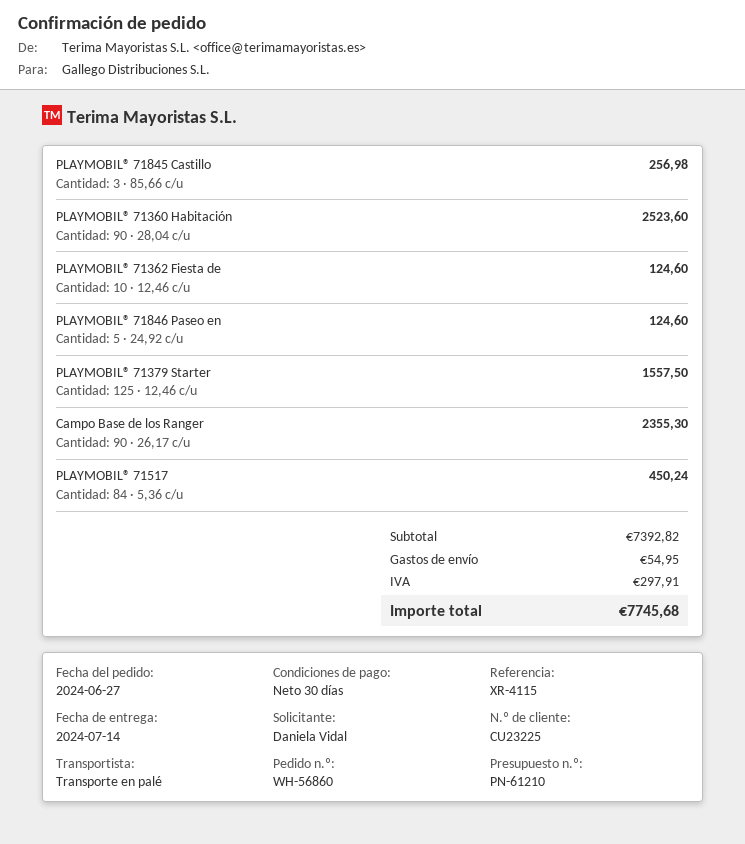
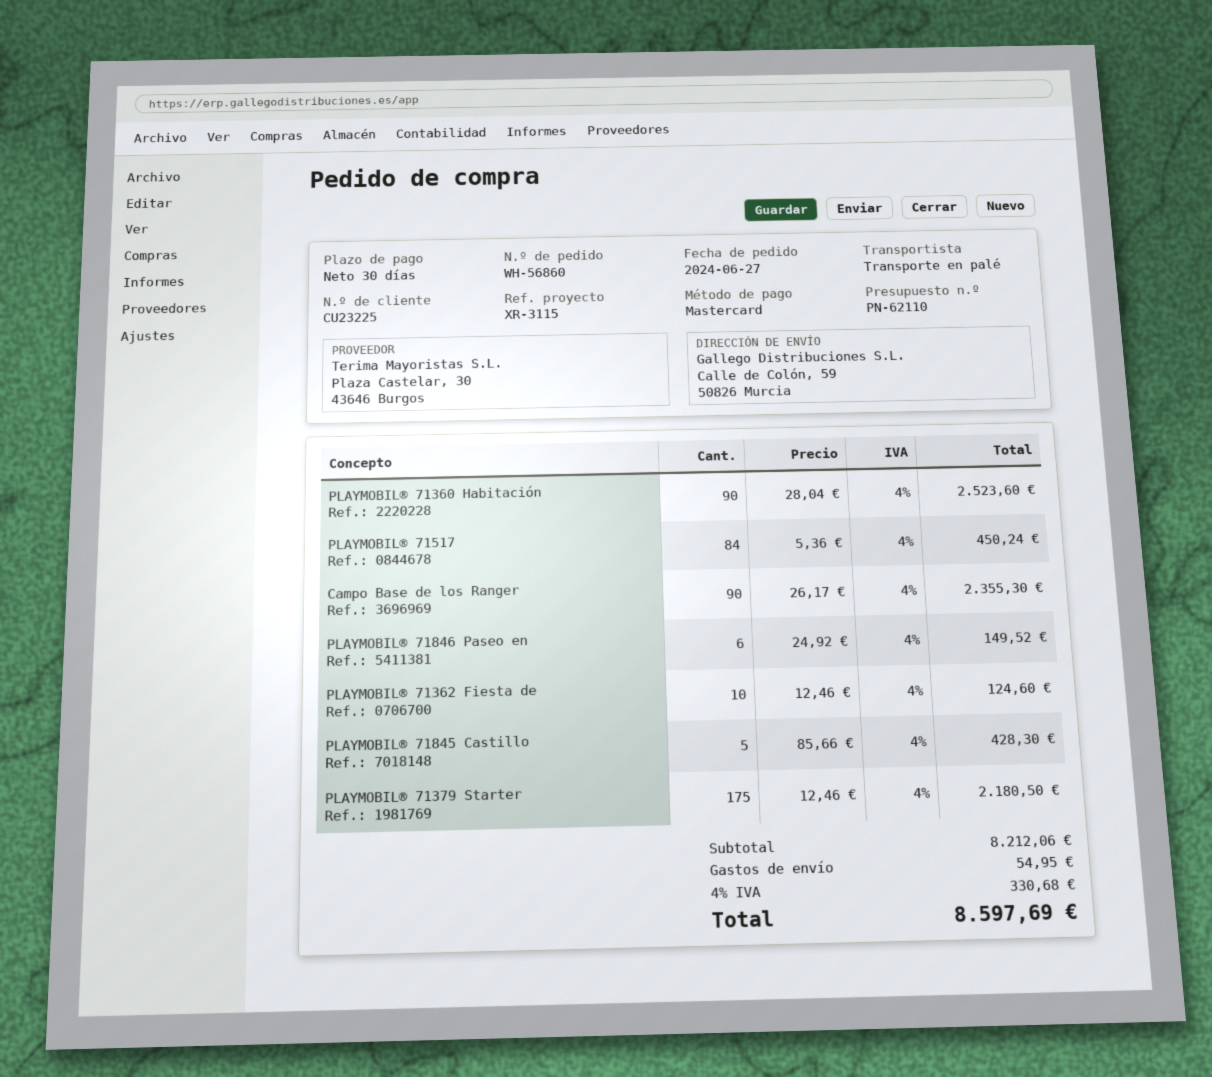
quote number: PN-61210 -> PN-62110
reference: XR-4115 -> XR-3115
PLAYMOBIL® 71845 Castillo: 3 x 85.66 = 256.98 -> 5 x 85.66 = 428.30
PLAYMOBIL® 71846 Paseo en: 5 x 24.92 = 124.60 -> 6 x 24.92 = 149.52
PLAYMOBIL® 71379 Starter: 125 x 12.46 = 1557.50 -> 175 x 12.46 = 2180.50
subtotal: 7392.82 -> 8212.06
tax: 297.91 -> 330.68
total: 7745.68 -> 8597.69

